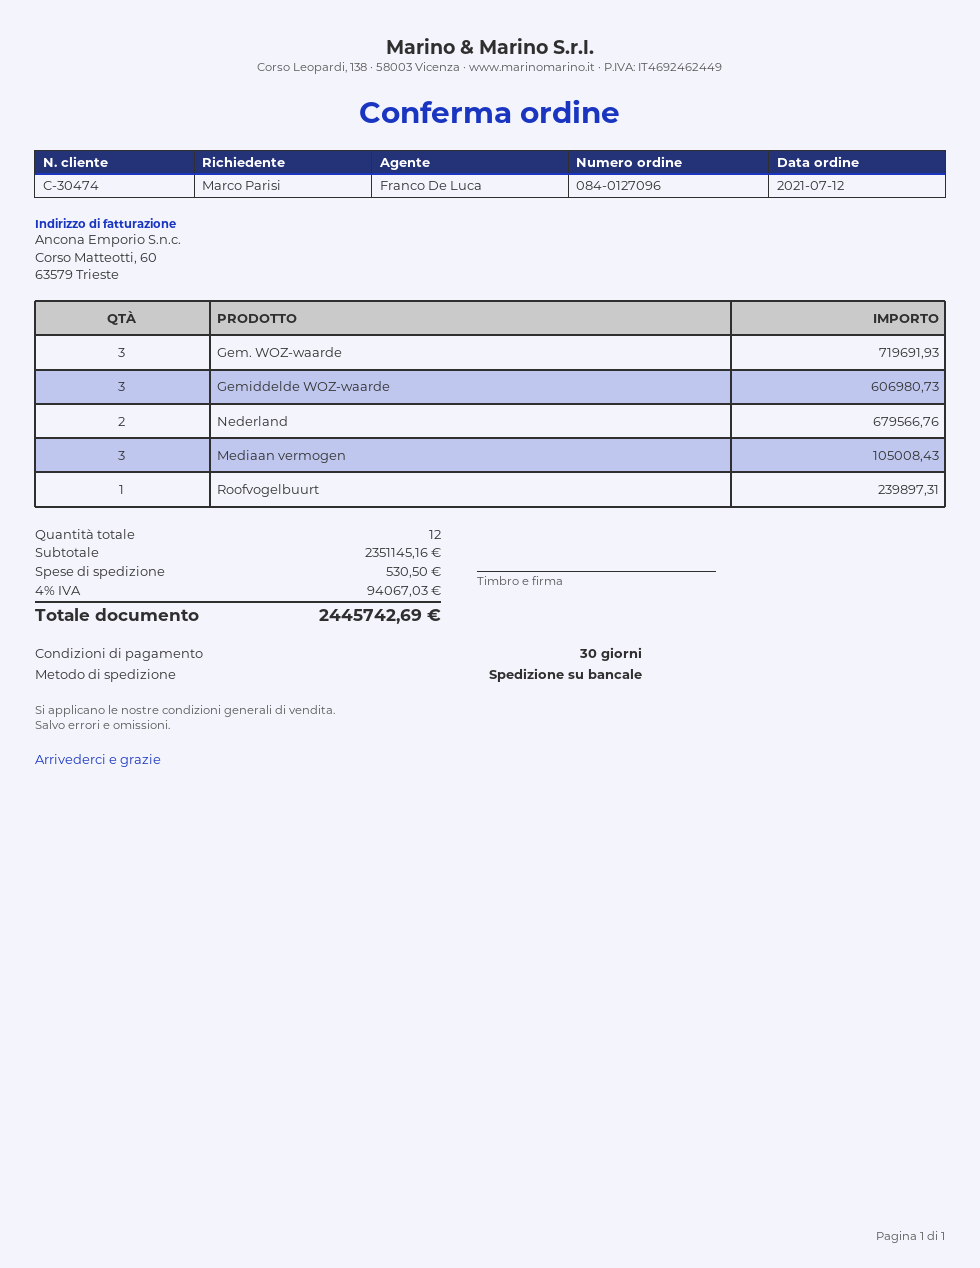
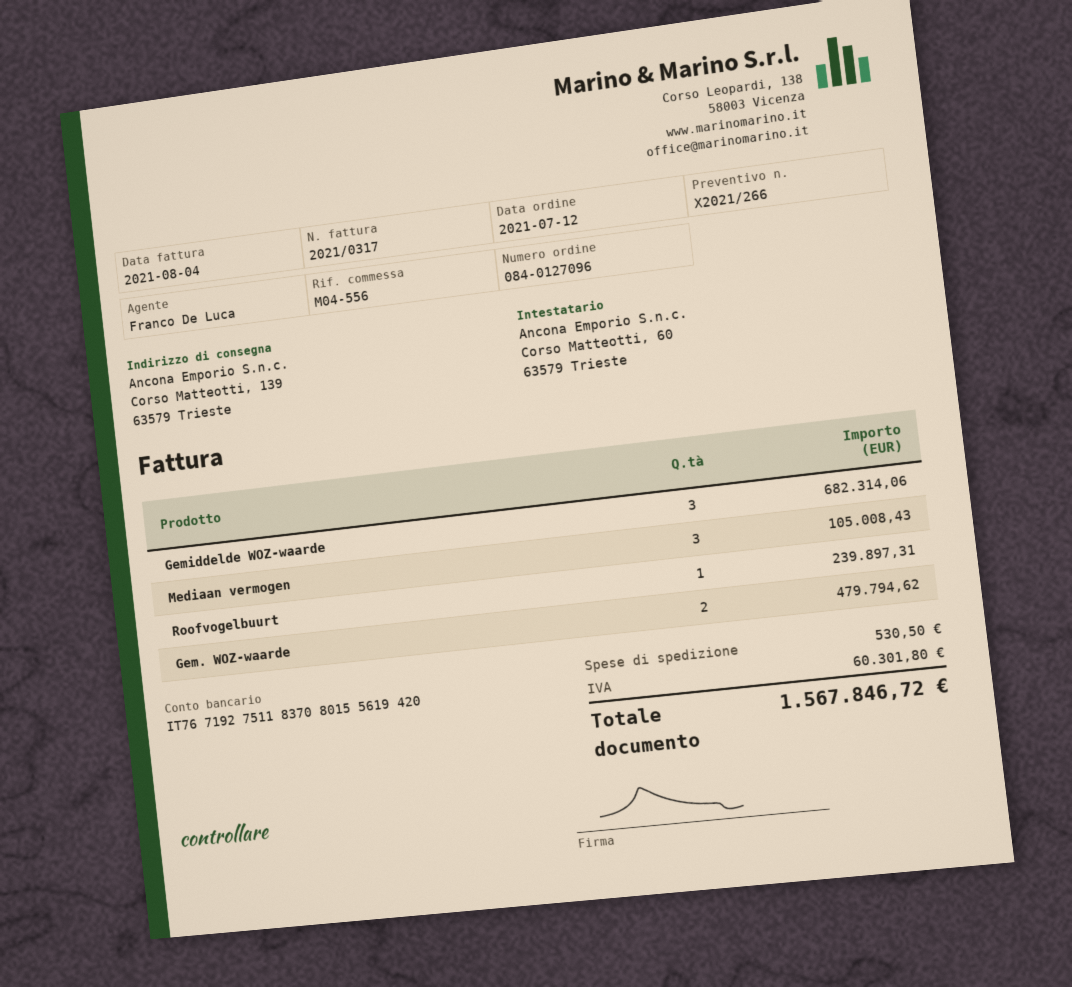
Gem. WOZ-waarde: 3 for 719691.93 -> 2 for 479794.62
Gemiddelde WOZ-waarde: 3 for 606980.73 -> 3 for 682314.06
Nederland: 2 for 679566.76 -> none
tax: 94067.03 -> 60301.80
total: 2445742.69 -> 1567846.72

